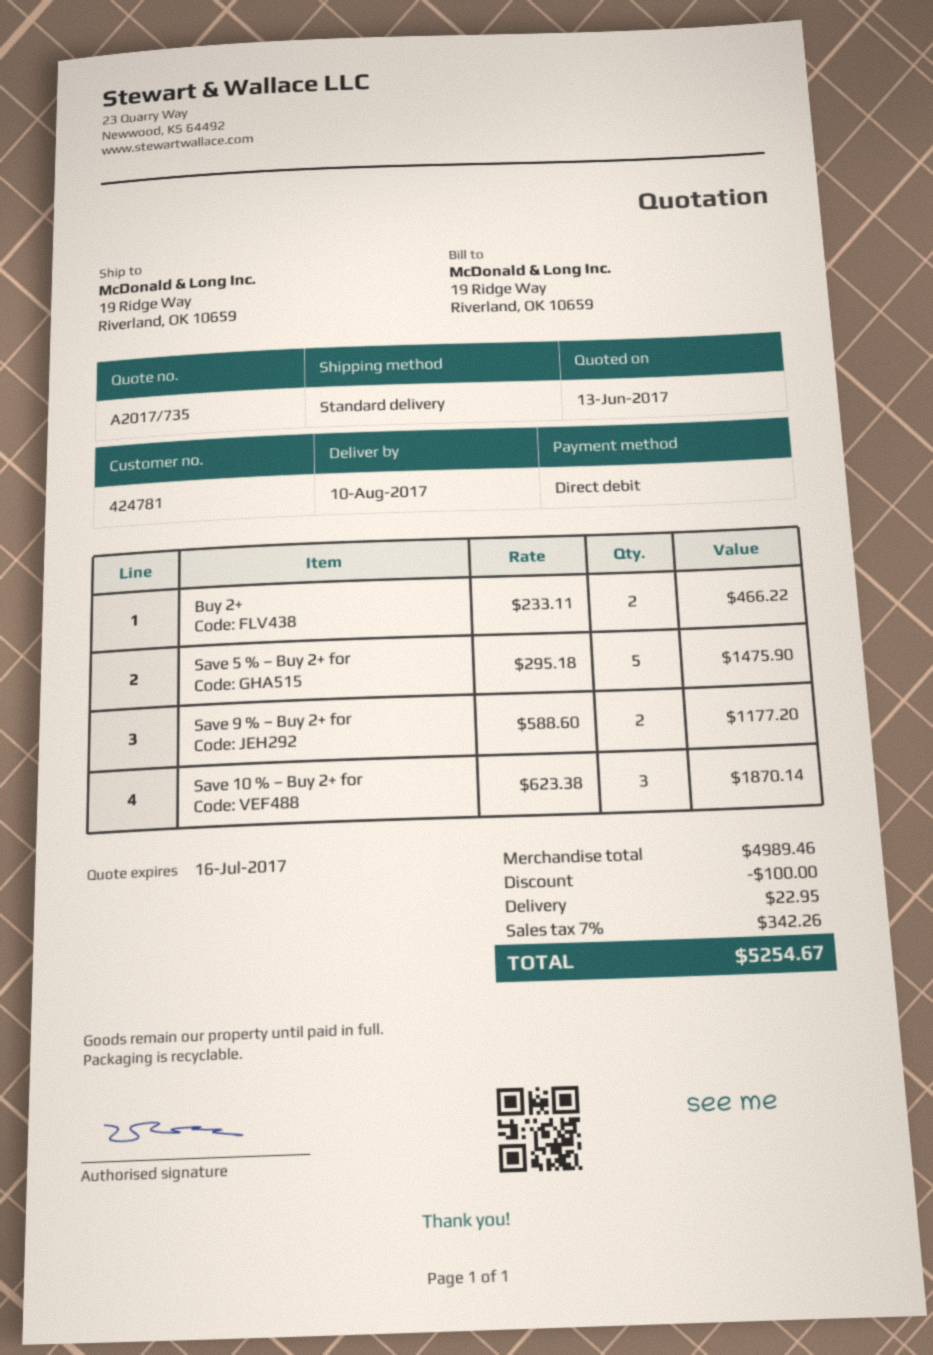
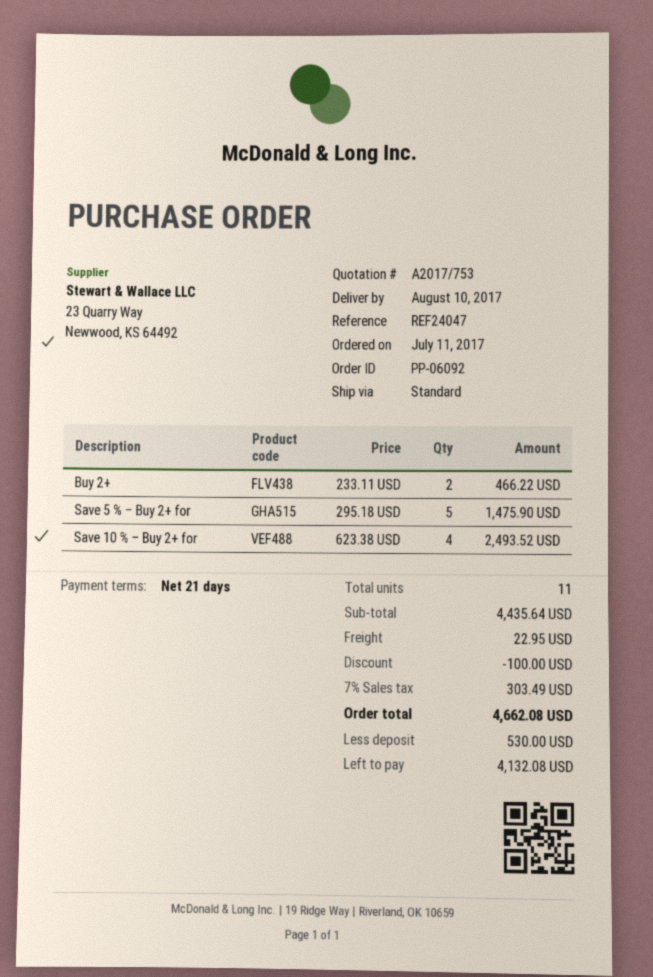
quote number: A2017/735 -> A2017/753
Save 9 % – Buy 2+ for: 2 x 588.60 = 1177.20 -> none
Save 10 % – Buy 2+ for: 3 x 623.38 = 1870.14 -> 4 x 623.38 = 2493.52
subtotal: 4989.46 -> 4435.64
tax: 7% = 342.26 -> 7% = 303.49
total: 5254.67 -> 4662.08

